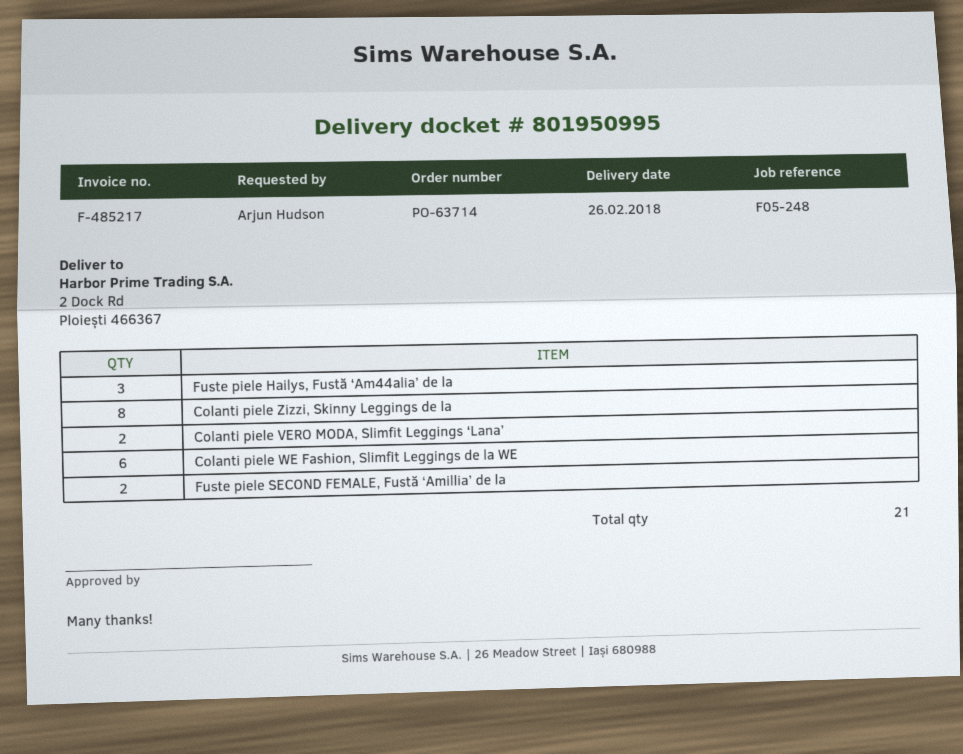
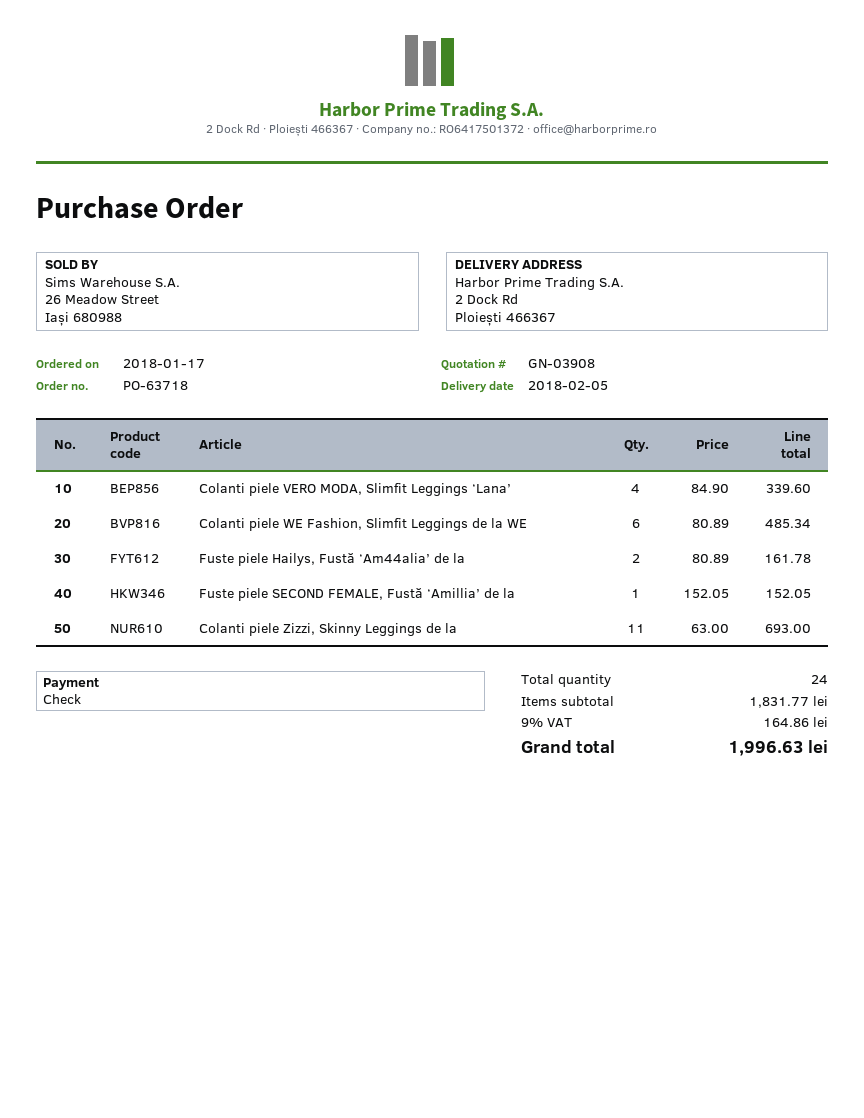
order number: PO-63714 -> PO-63718
delivery date: 2018-02-26 -> 2018-02-05
Fuste piele Hailys, Fustă ‘Am44alia’ de la: 3 -> 2
Colanti piele Zizzi, Skinny Leggings de la: 8 -> 11
Colanti piele VERO MODA, Slimfit Leggings ‘Lana’: 2 -> 4
Fuste piele SECOND FEMALE, Fustă ‘Amillia’ de la: 2 -> 1
total quantity: 21 -> 24

